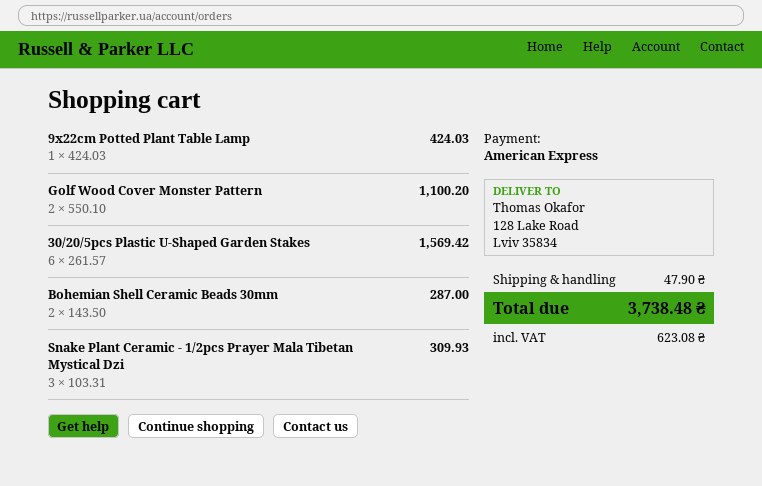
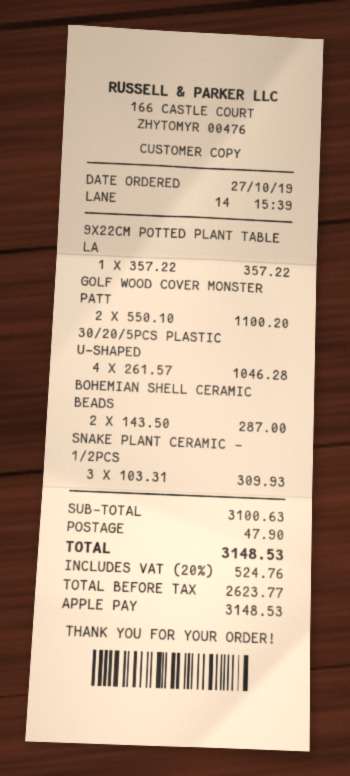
payment method: American Express -> Apple Pay
9x22cm Potted Plant Table Lamp: 1 x 424.03 = 424.03 -> 1 x 357.22 = 357.22
30/20/5pcs Plastic U-Shaped Garden Stakes: 6 x 261.57 = 1569.42 -> 4 x 261.57 = 1046.28
tax: 623.08 -> 524.76
total: 3738.48 -> 3148.53

